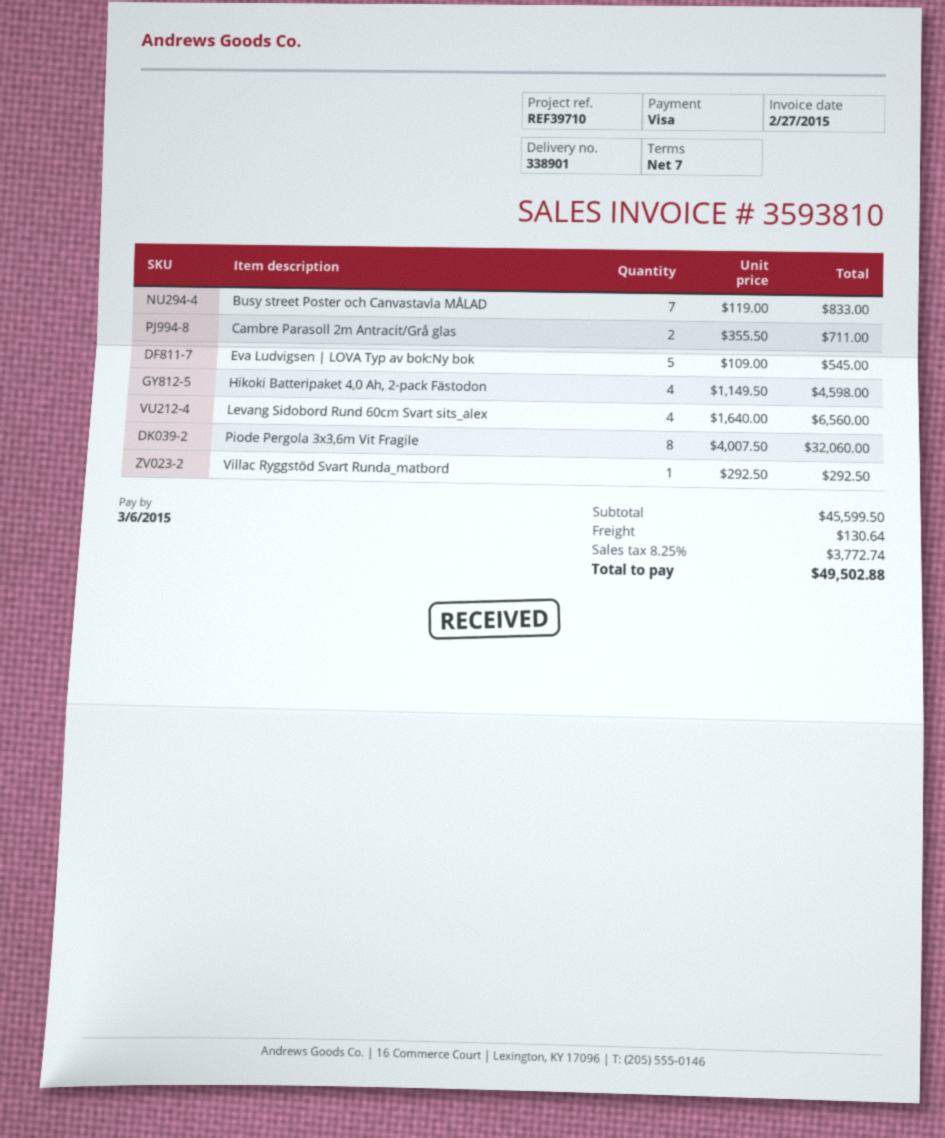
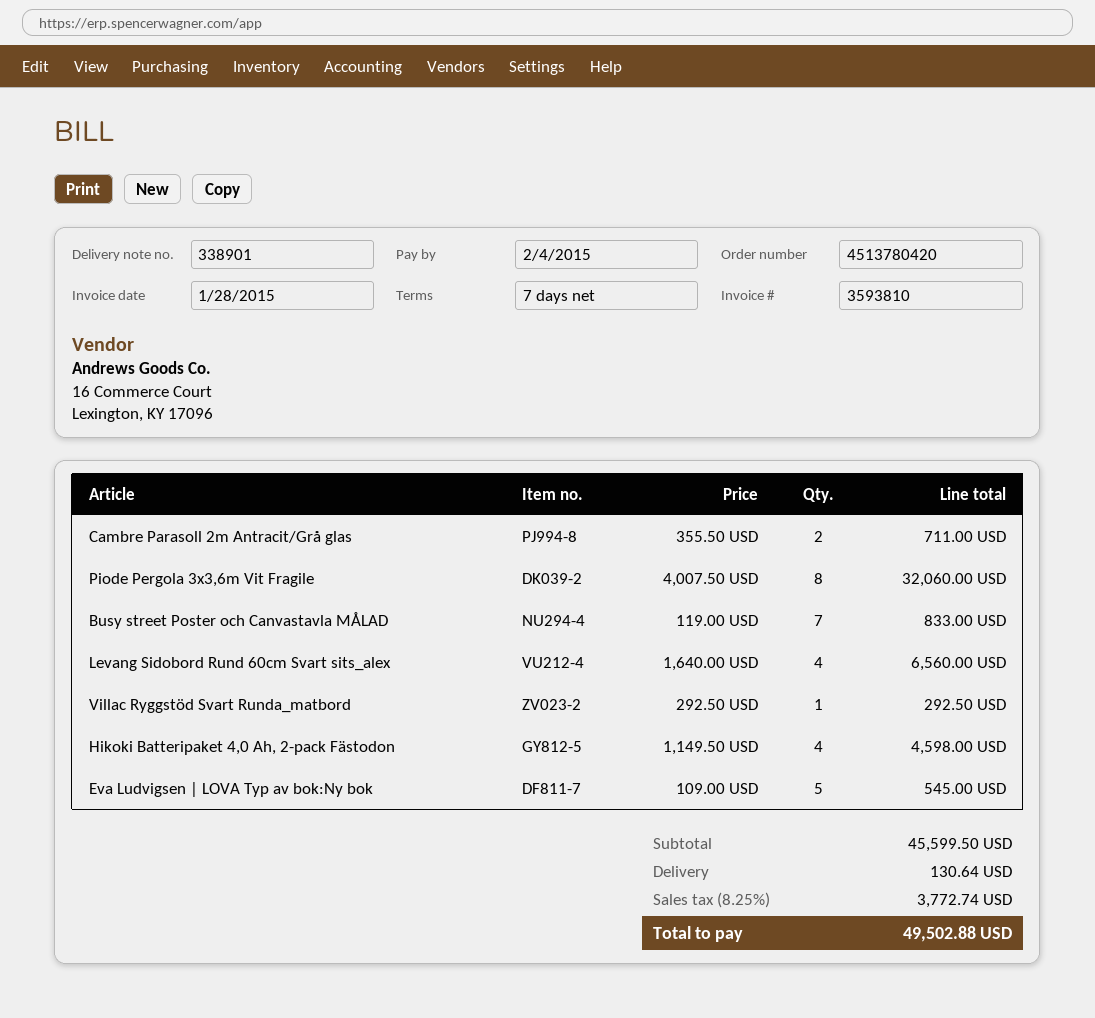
invoice date: 2015-02-27 -> 2015-01-28
due date: 2015-03-06 -> 2015-02-04

